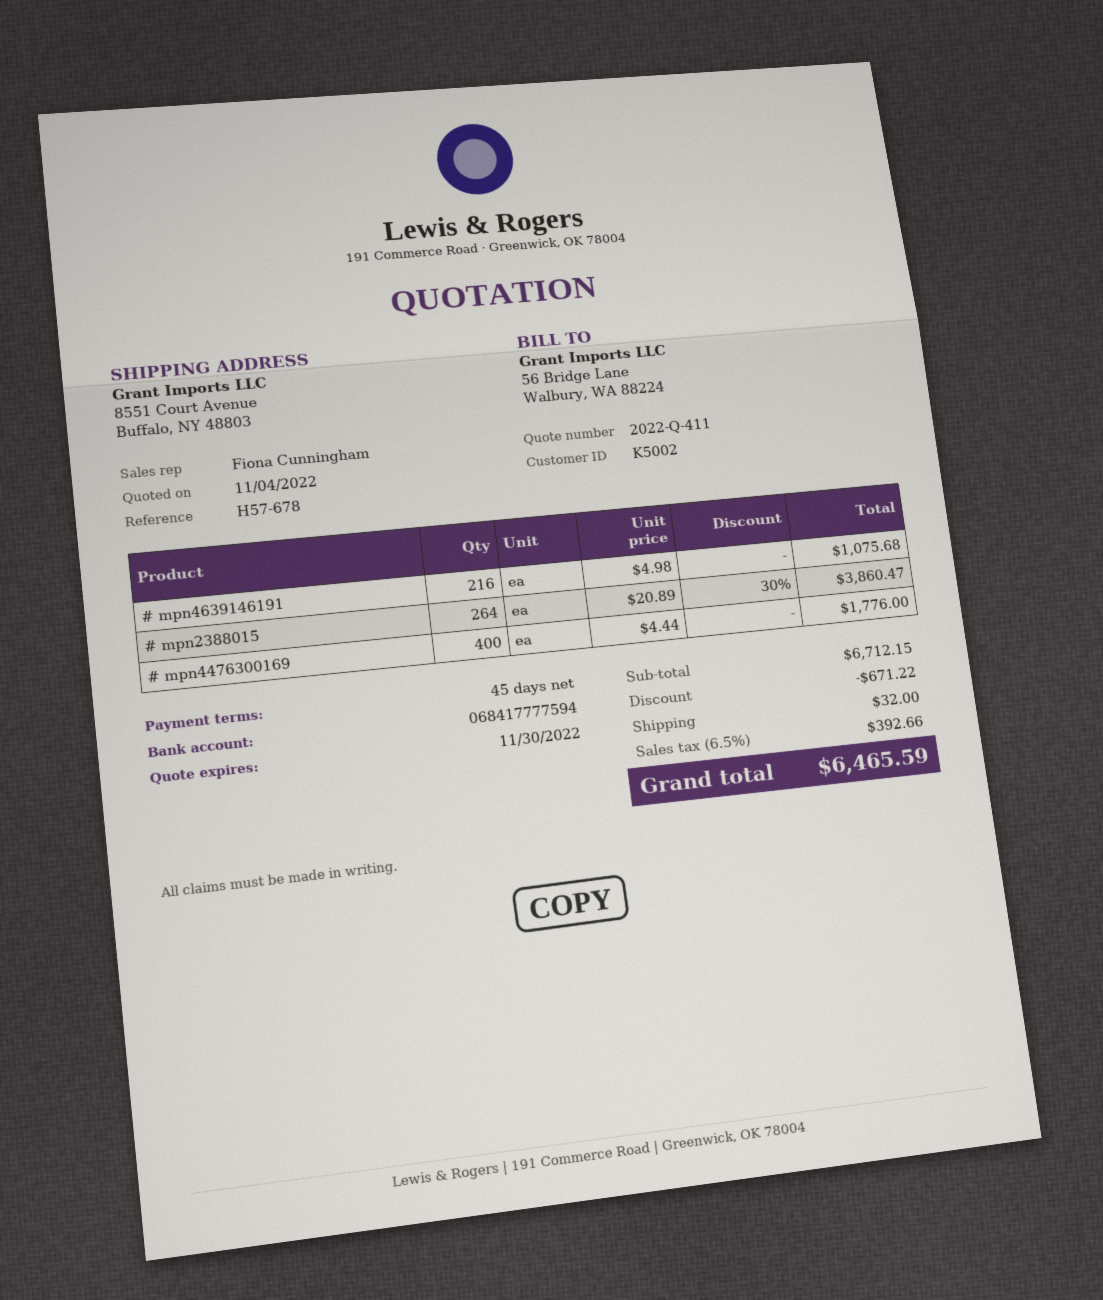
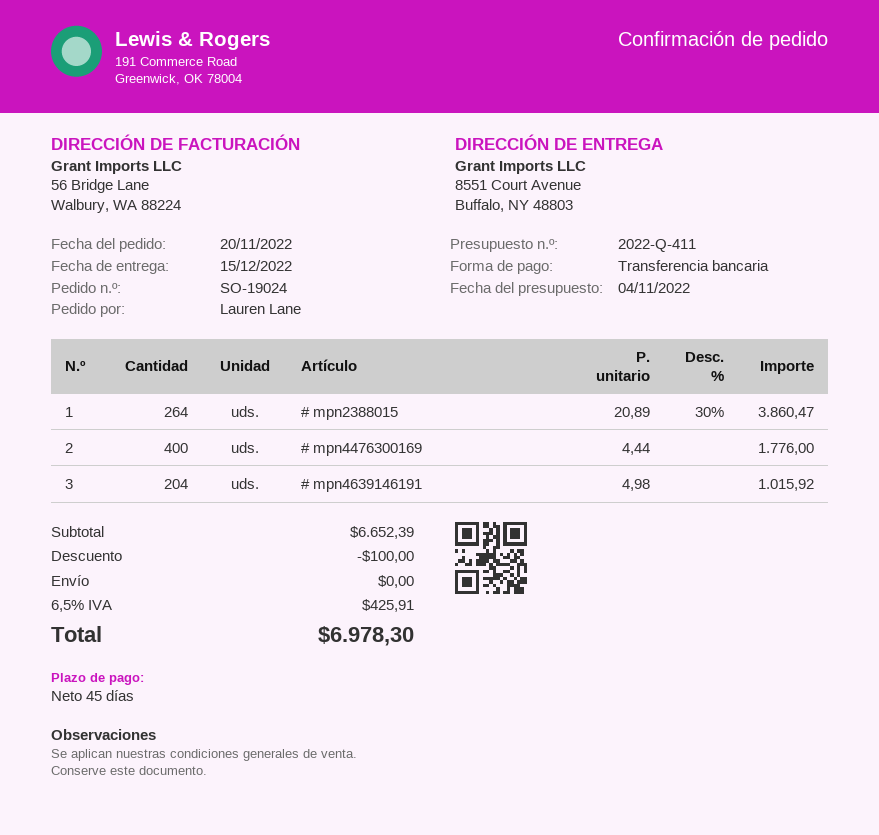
# mpn4639146191: 216 x 4.98 = 1075.68 -> 204 x 4.98 = 1015.92
subtotal: 6712.15 -> 6652.39
discount: 671.22 -> 100.00
shipping: 32.00 -> 0.00
tax: 6.5% = 392.66 -> 6.5% = 425.91
total: 6465.59 -> 6978.30

